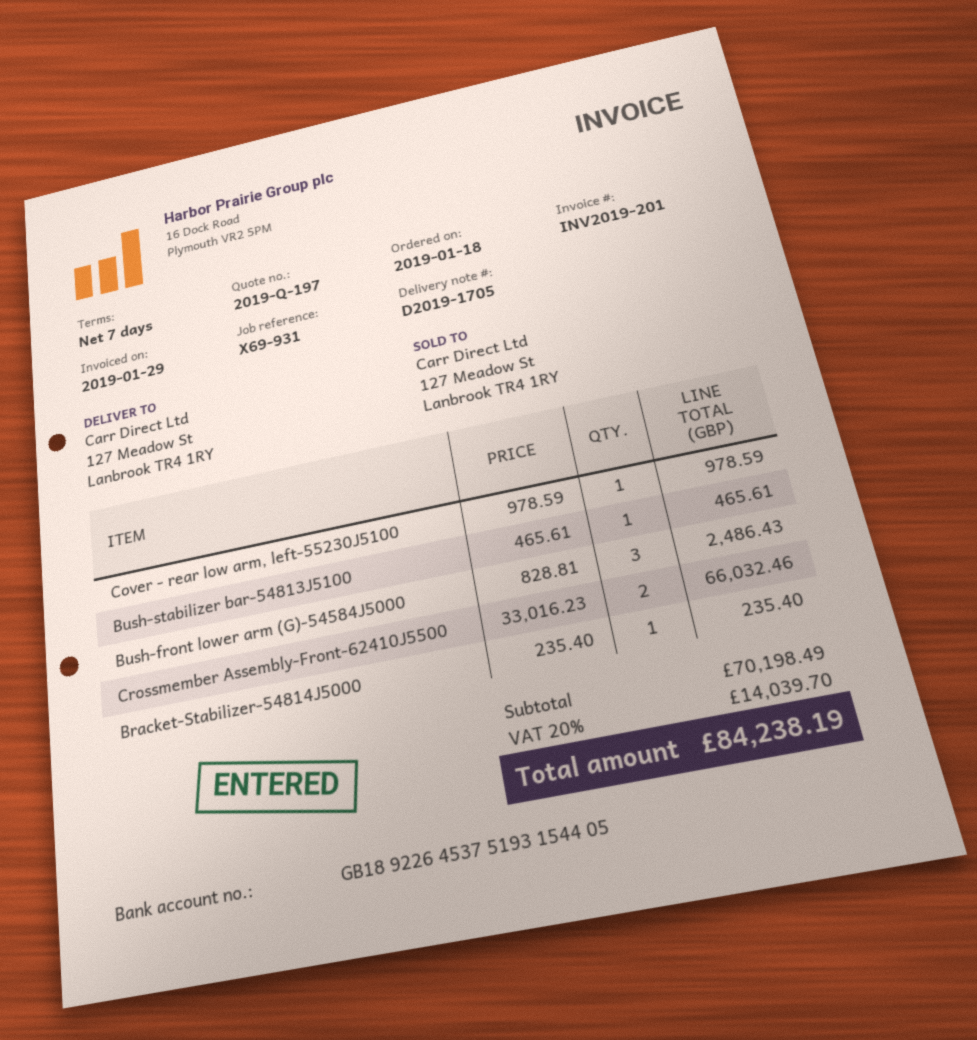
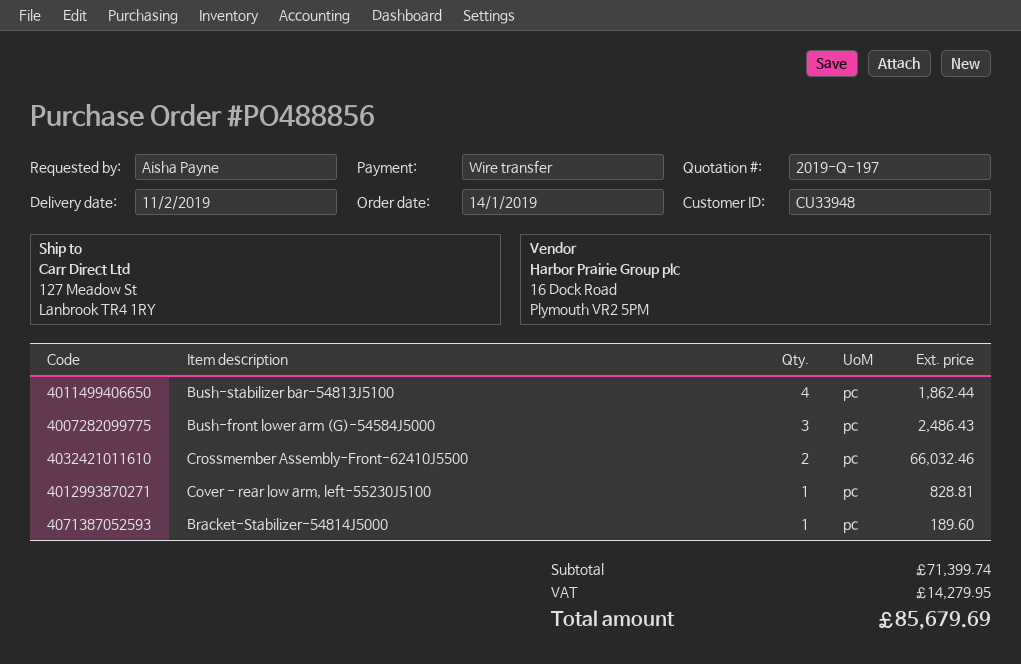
order date: 2019-01-18 -> 2019-01-14
Cover - rear low arm, left-55230J5100: 1 for 978.59 -> 1 for 828.81
Bush-stabilizer bar-54813J5100: 1 for 465.61 -> 4 for 1862.44
Bracket-Stabilizer-54814J5000: 1 for 235.40 -> 1 for 189.60
subtotal: 70198.49 -> 71399.74
tax: 14039.70 -> 14279.95
total: 84238.19 -> 85679.69

